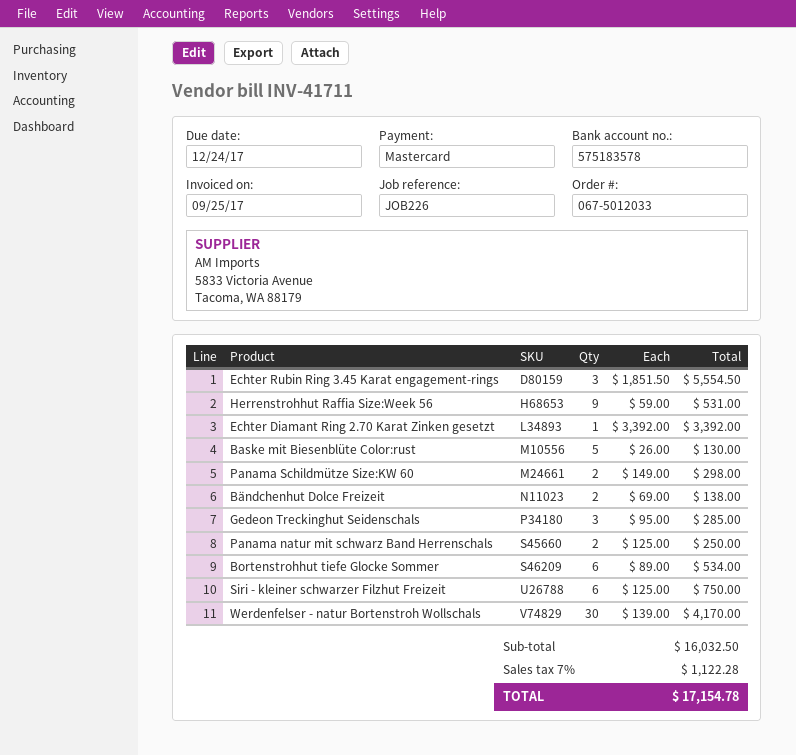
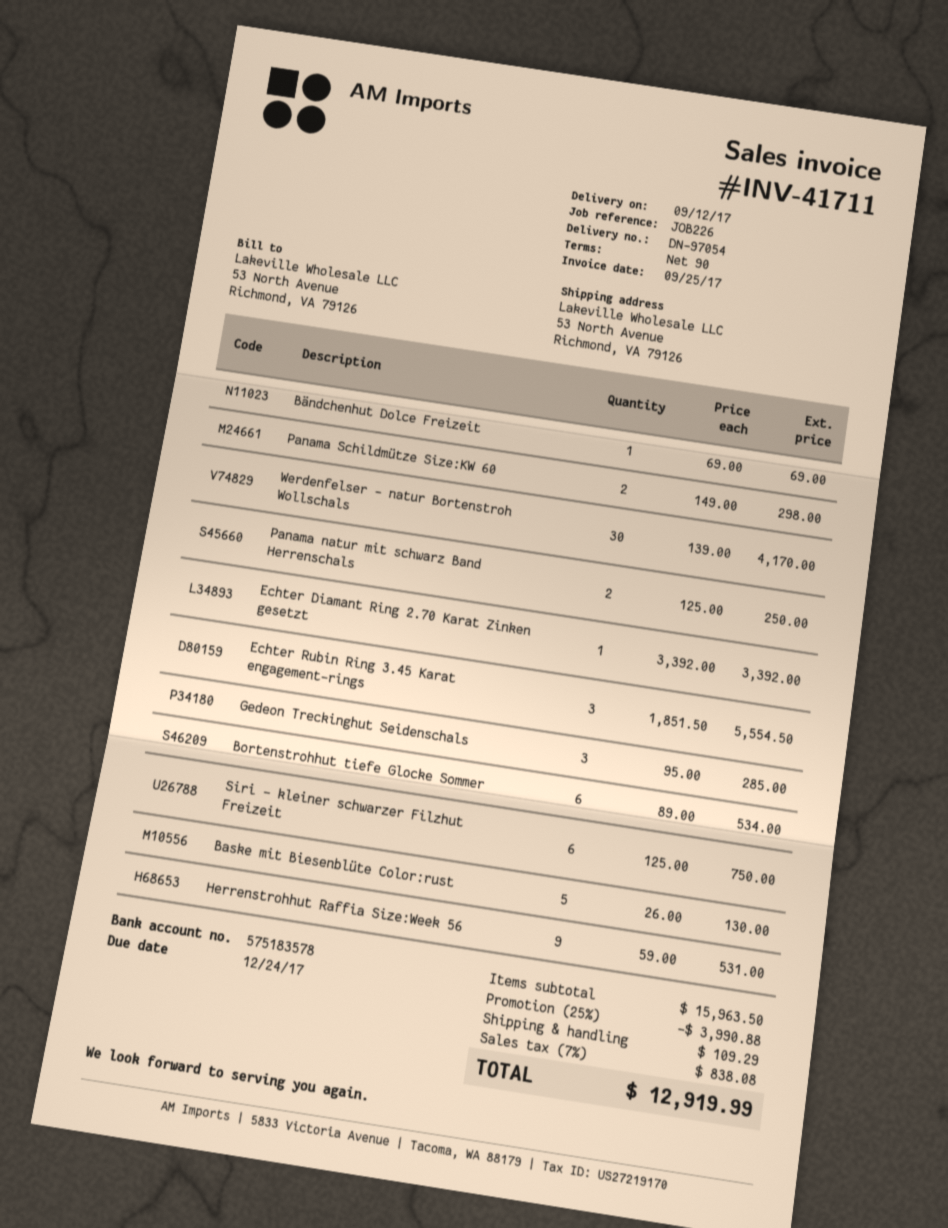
Bändchenhut Dolce Freizeit: 2 x 69.00 = 138.00 -> 1 x 69.00 = 69.00
subtotal: 16032.50 -> 15963.50
discount: none -> 25% = 3990.88
shipping: none -> 109.29
tax: 7% = 1122.28 -> 7% = 838.08
total: 17154.78 -> 12919.99

